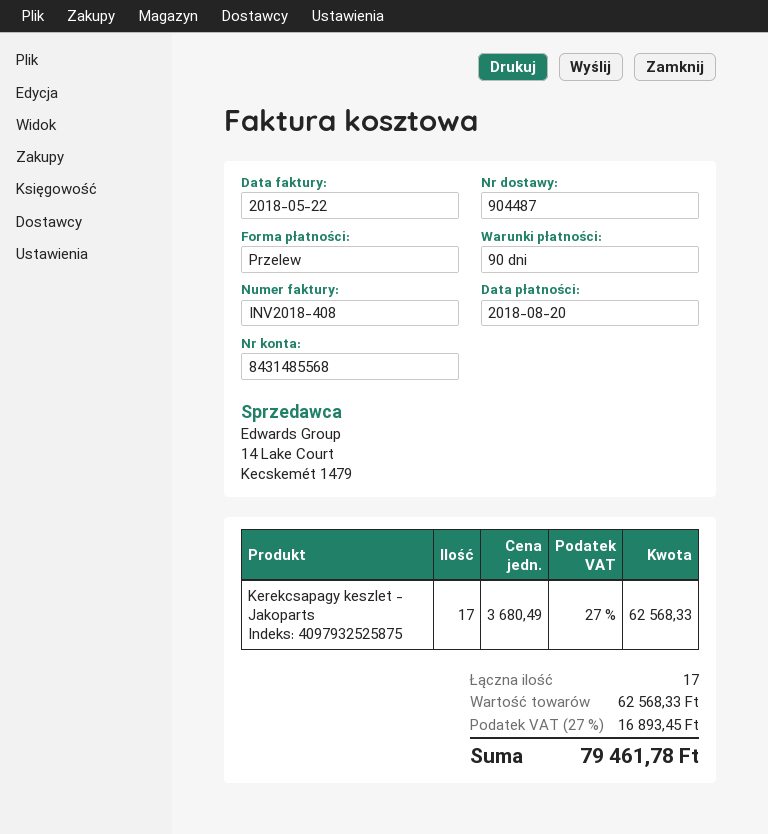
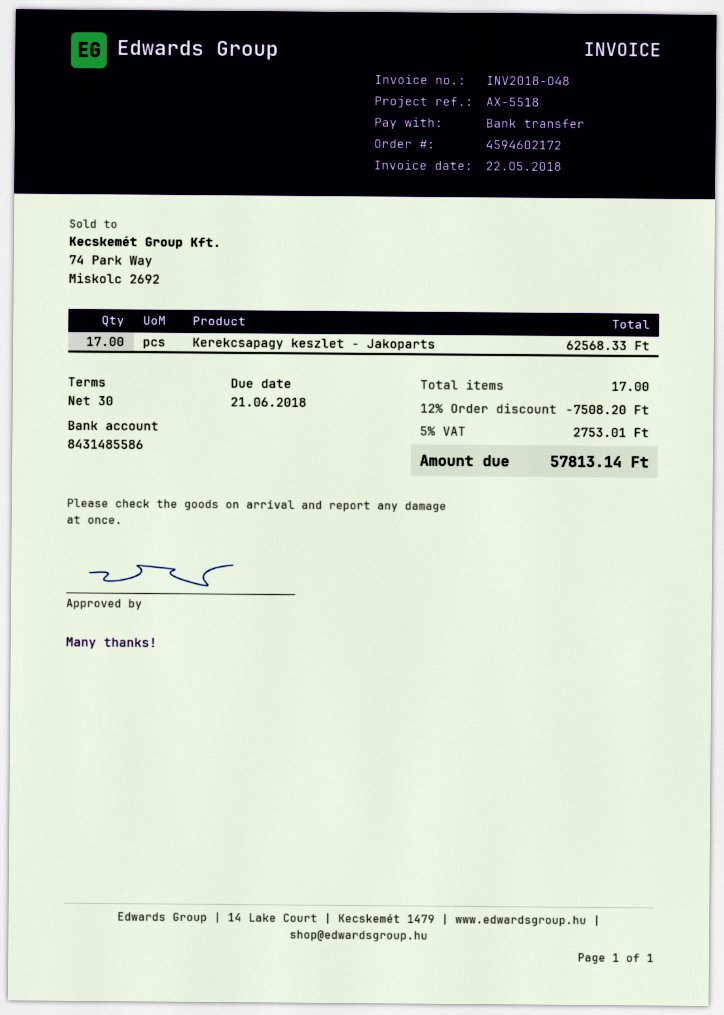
invoice number: INV2018-408 -> INV2018-048
payment terms: 90 days -> 30 days
due date: 2018-08-20 -> 2018-06-21
bank account: 8431485568 -> 8431485586
discount: none -> 12% = 7508.20
tax: 27% = 16893.45 -> 5% = 2753.01
total: 79461.78 -> 57813.14

